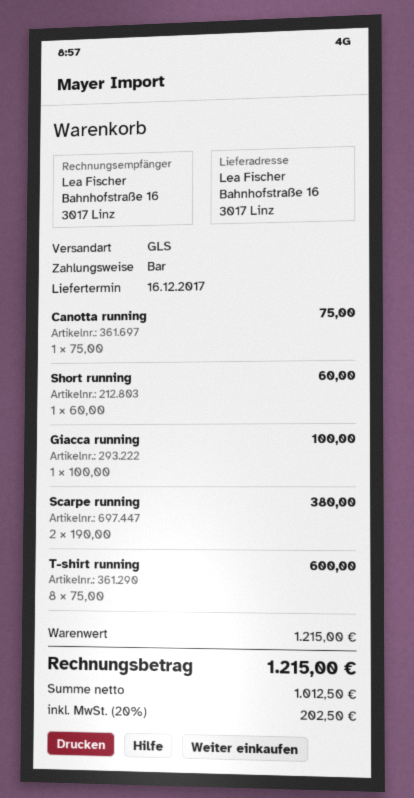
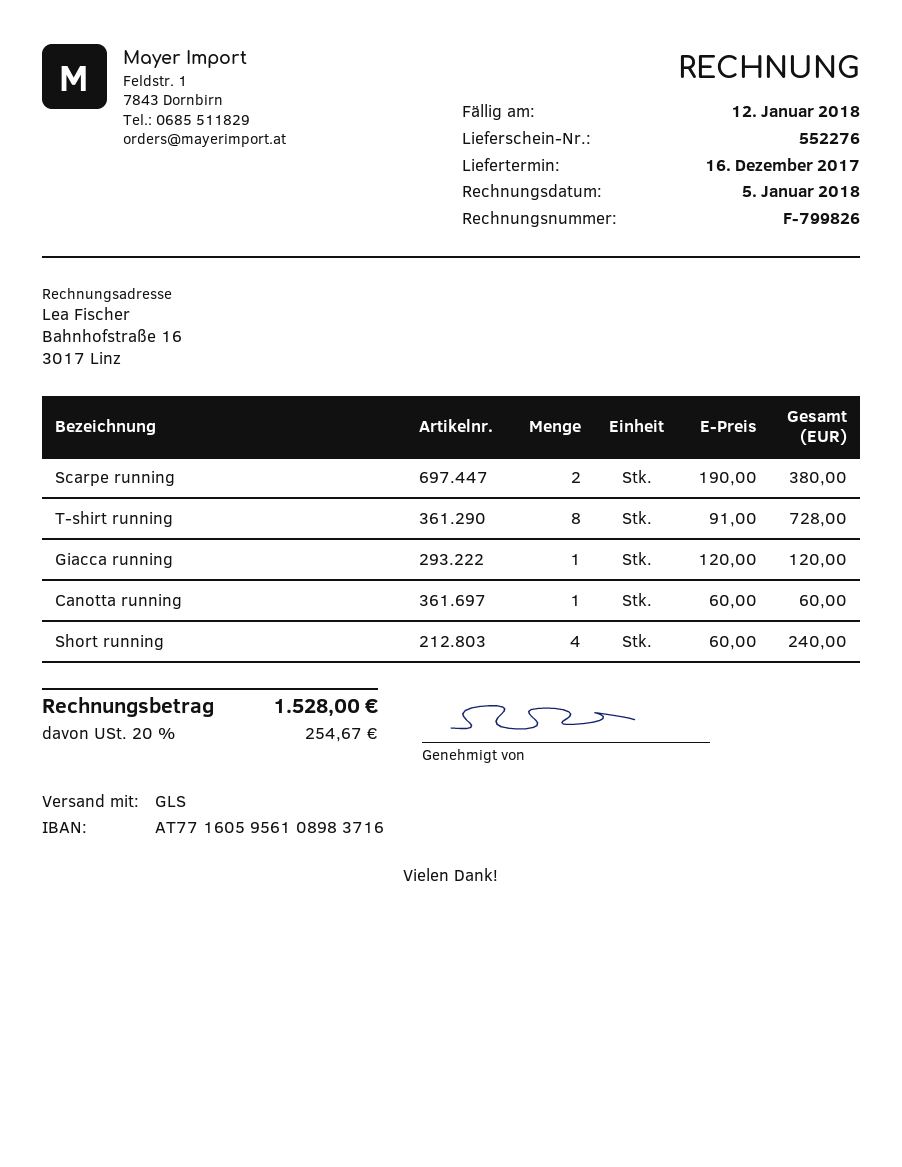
Canotta running: 1 x 75.00 = 75.00 -> 1 x 60.00 = 60.00
Short running: 1 x 60.00 = 60.00 -> 4 x 60.00 = 240.00
Giacca running: 1 x 100.00 = 100.00 -> 1 x 120.00 = 120.00
T-shirt running: 8 x 75.00 = 600.00 -> 8 x 91.00 = 728.00
tax: 20% = 202.50 -> 20% = 254.67
total: 1215.00 -> 1528.00

